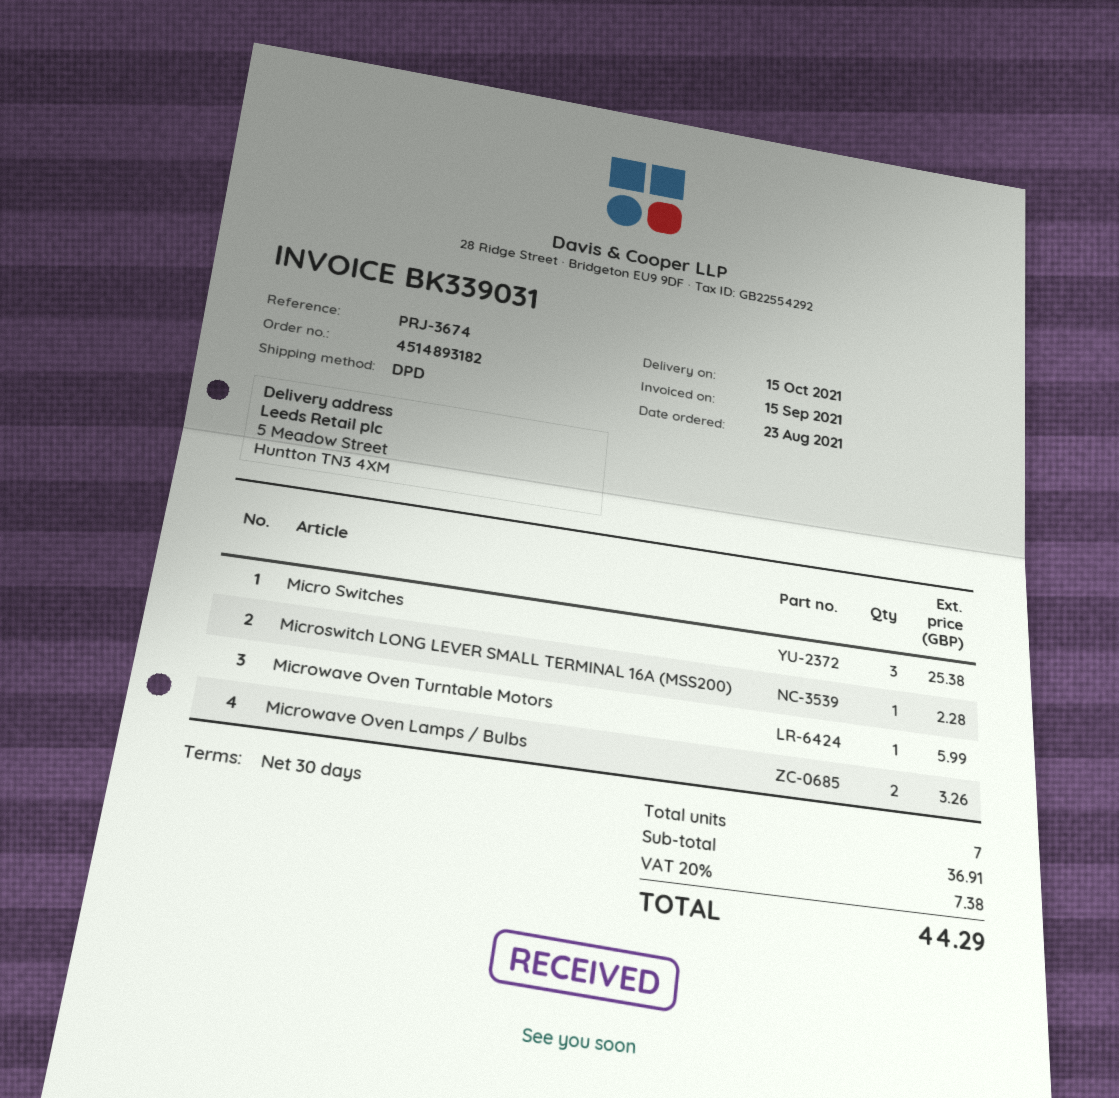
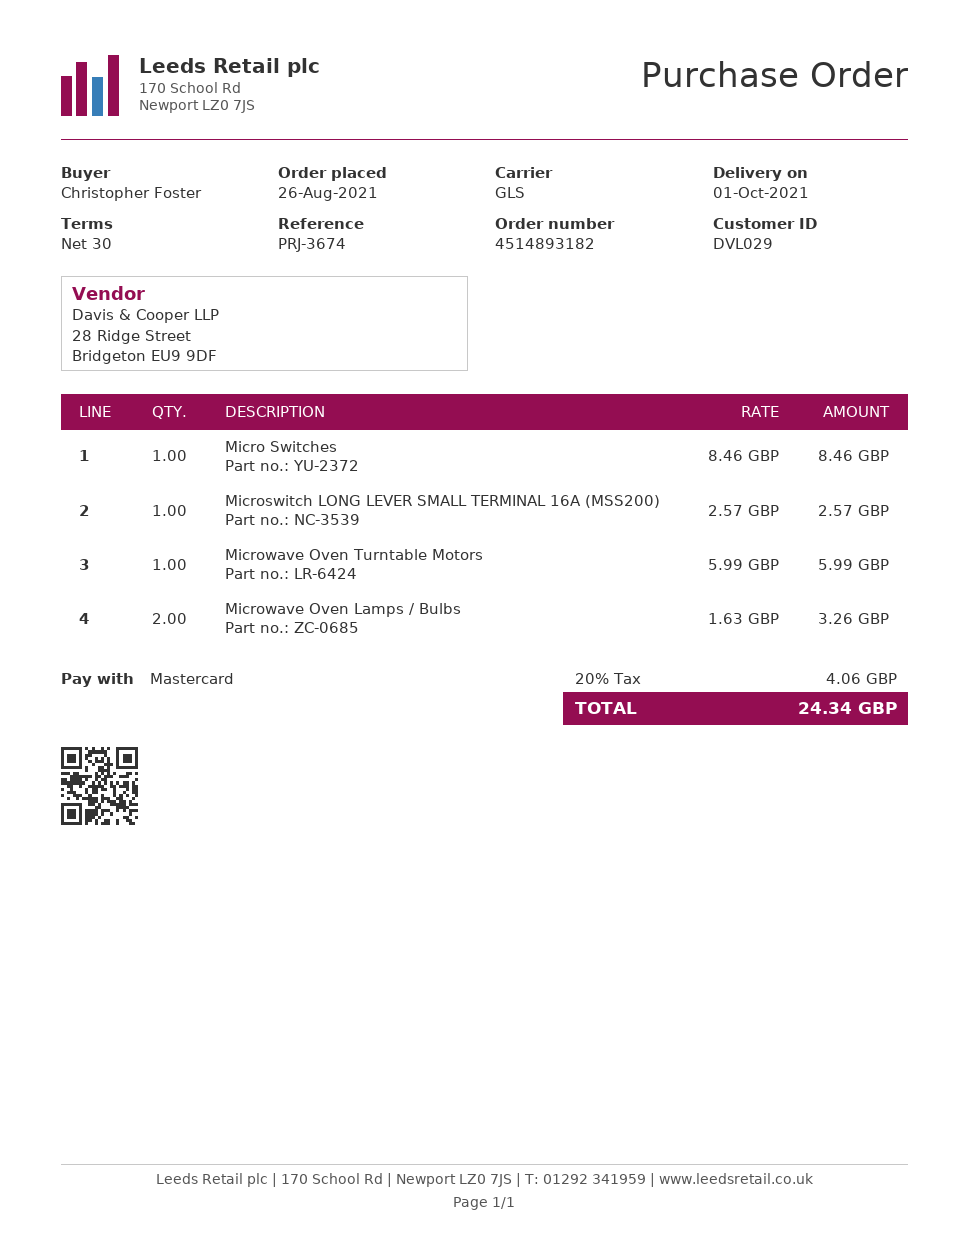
order date: 2021-08-23 -> 2021-08-26
delivery date: 2021-10-15 -> 2021-10-01
shipping method: DPD -> GLS
Micro Switches: 3 for 25.38 -> 1 for 8.46
Microswitch LONG LEVER SMALL TERMINAL 16A (MSS200): 1 for 2.28 -> 1 for 2.57
tax: 20% = 7.38 -> 20% = 4.06
total: 44.29 -> 24.34

